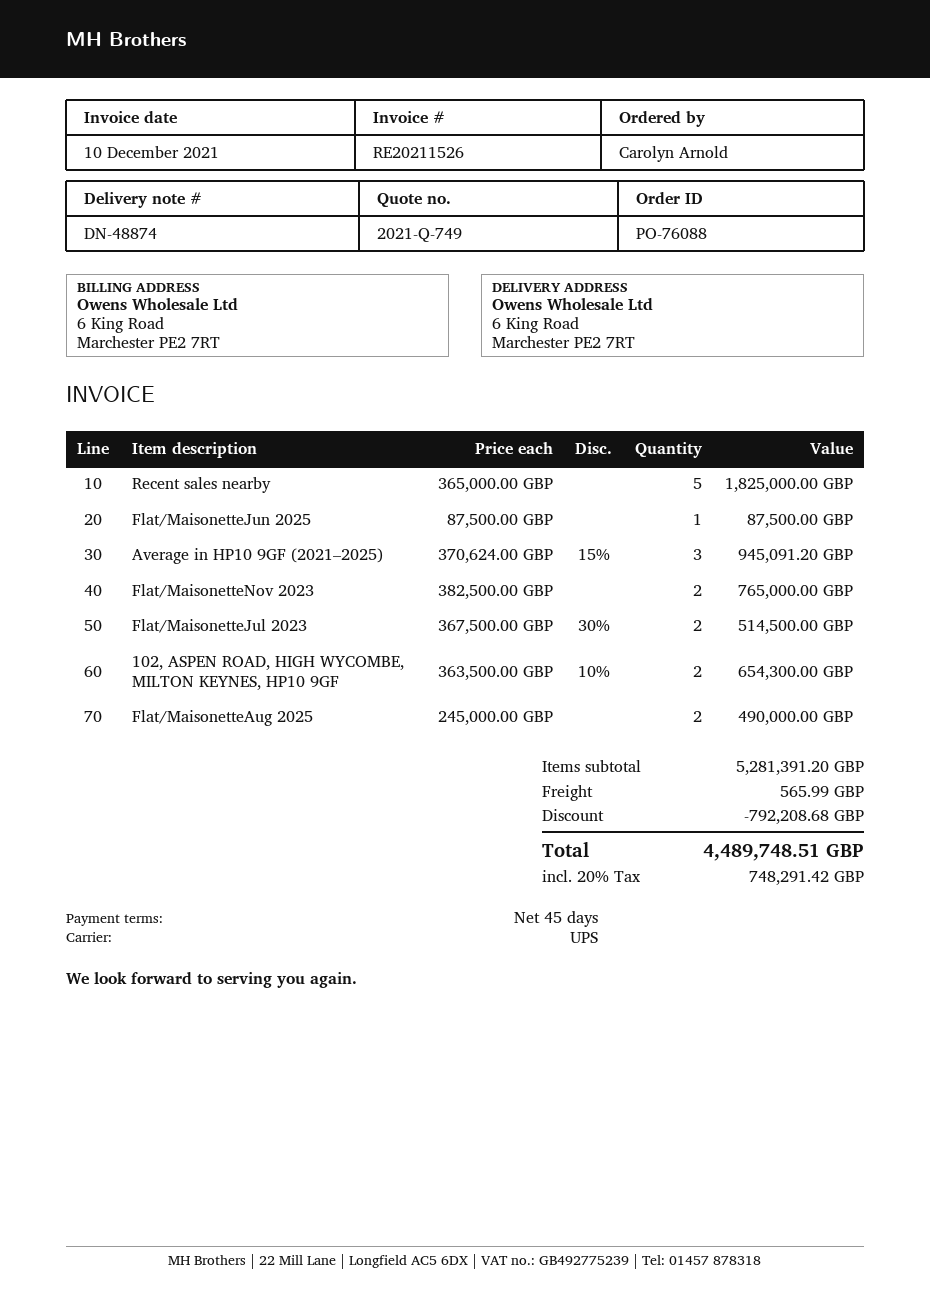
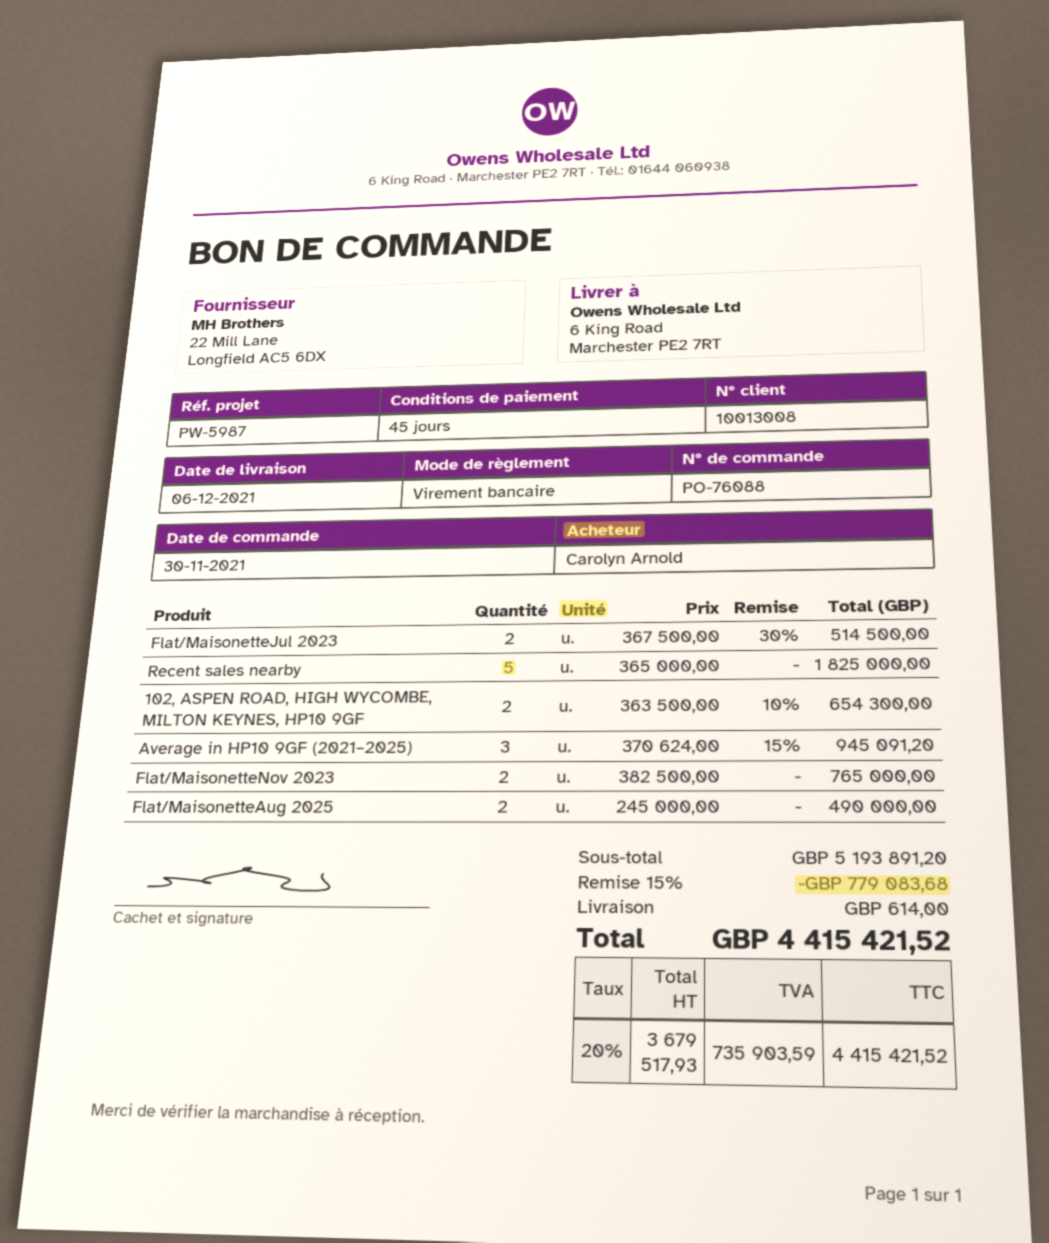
Flat/MaisonetteJun 2025: 1 x 87500.00 = 87500.00 -> none
subtotal: 5281391.20 -> 5193891.20
discount: 792208.68 -> 779083.68
shipping: 565.99 -> 614.00
tax: 20% = 748291.42 -> 20% = 735903.59
total: 4489748.51 -> 4415421.52

